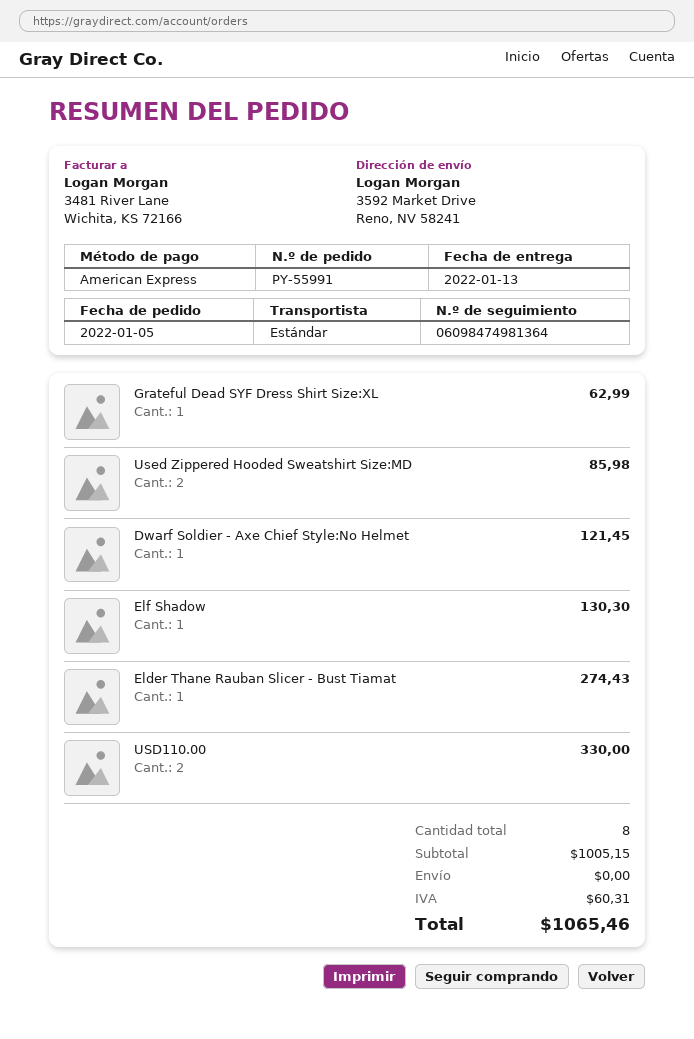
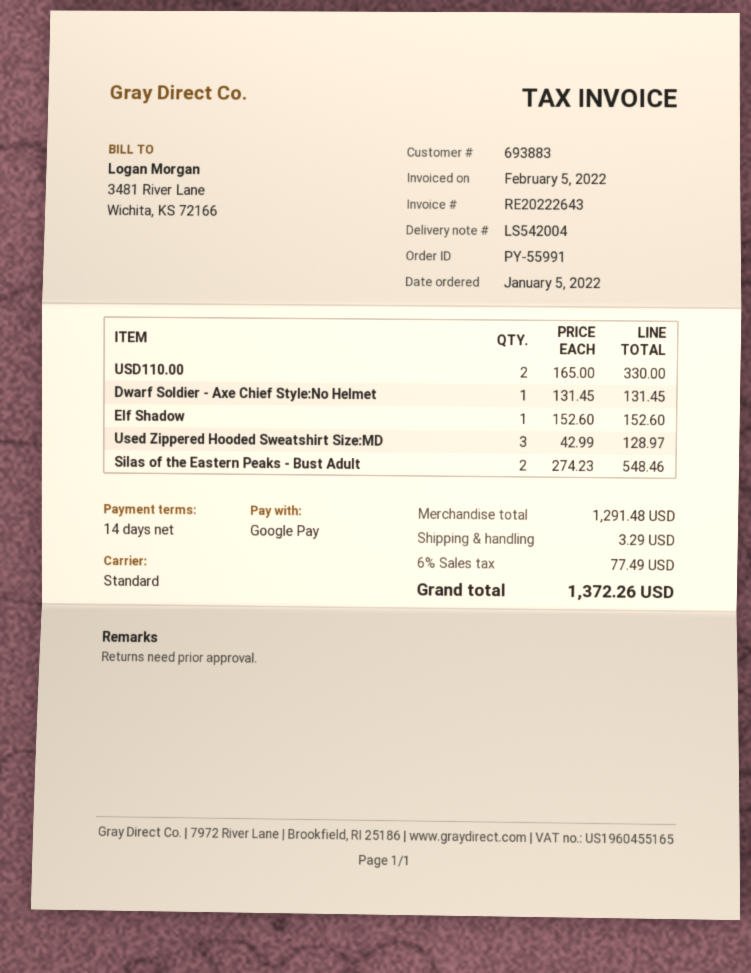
payment method: American Express -> Google Pay
Grateful Dead SYF Dress Shirt Size:XL: 1 for 62.99 -> none
Used Zippered Hooded Sweatshirt Size:MD: 2 for 85.98 -> 3 for 128.97
Dwarf Soldier - Axe Chief Style:No Helmet: 1 for 121.45 -> 1 for 131.45
Elf Shadow: 1 for 130.30 -> 1 for 152.60
Elder Thane Rauban Slicer - Bust Tiamat: 1 for 274.43 -> none
Silas of the Eastern Peaks - Bust Adult: none -> 2 for 548.46
subtotal: 1005.15 -> 1291.48
shipping: 0.00 -> 3.29
tax: 60.31 -> 77.49
total: 1065.46 -> 1372.26

